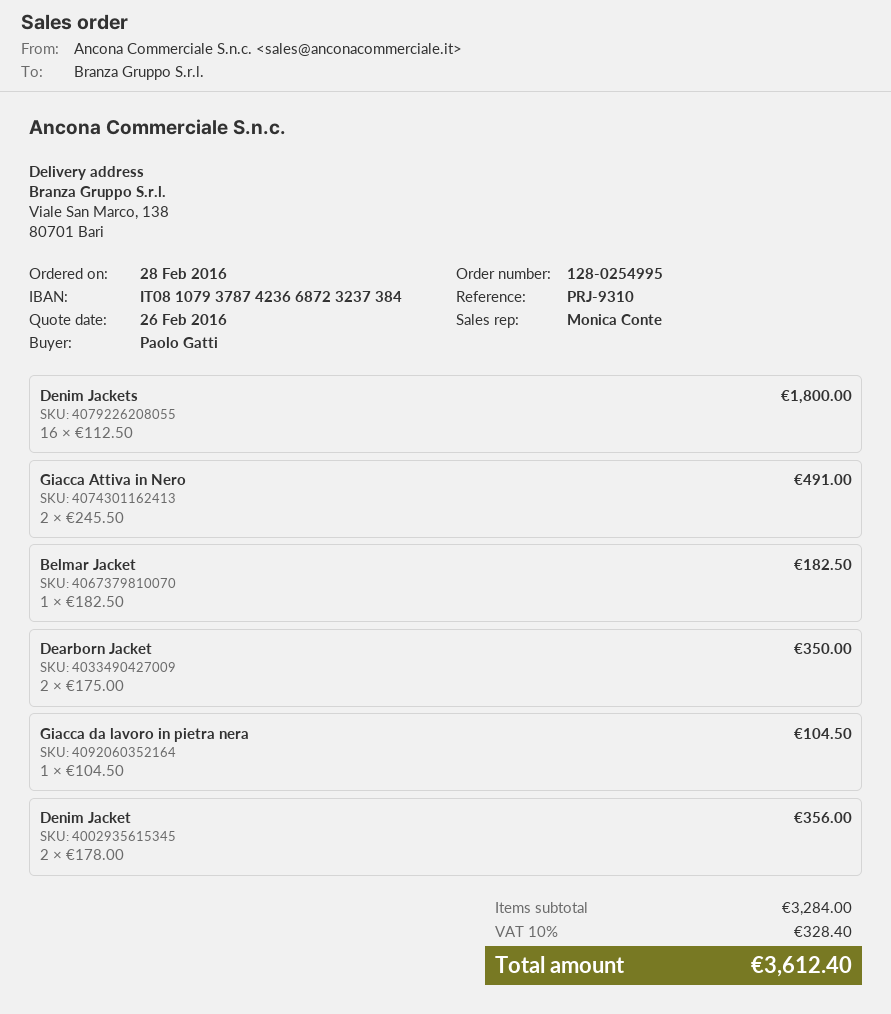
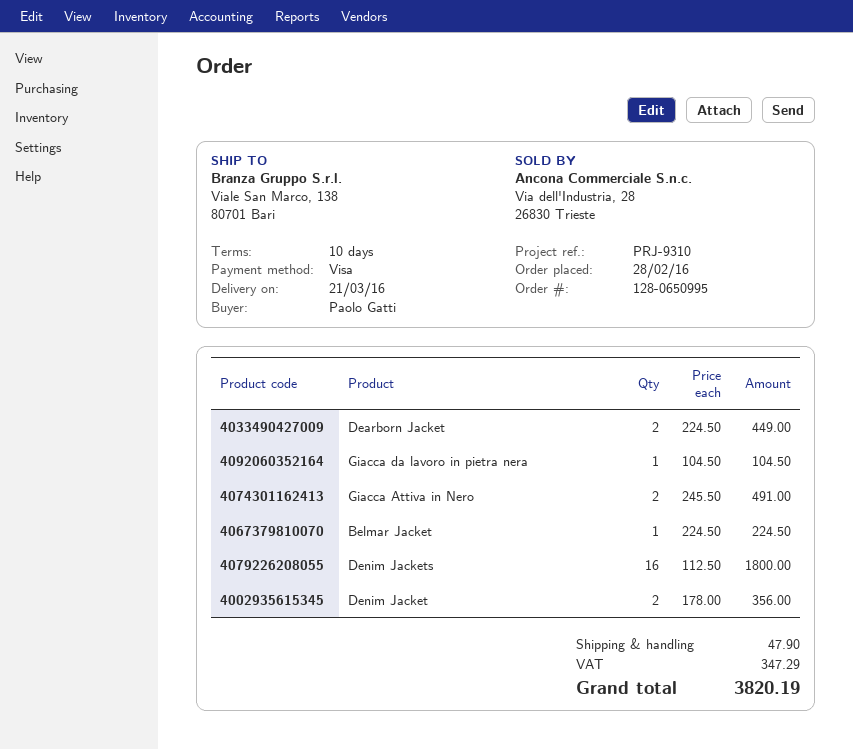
order number: 128-0254995 -> 128-0650995
Belmar Jacket: 1 x 182.50 = 182.50 -> 1 x 224.50 = 224.50
Dearborn Jacket: 2 x 175.00 = 350.00 -> 2 x 224.50 = 449.00
shipping: none -> 47.90
tax: 328.40 -> 347.29
total: 3612.40 -> 3820.19

